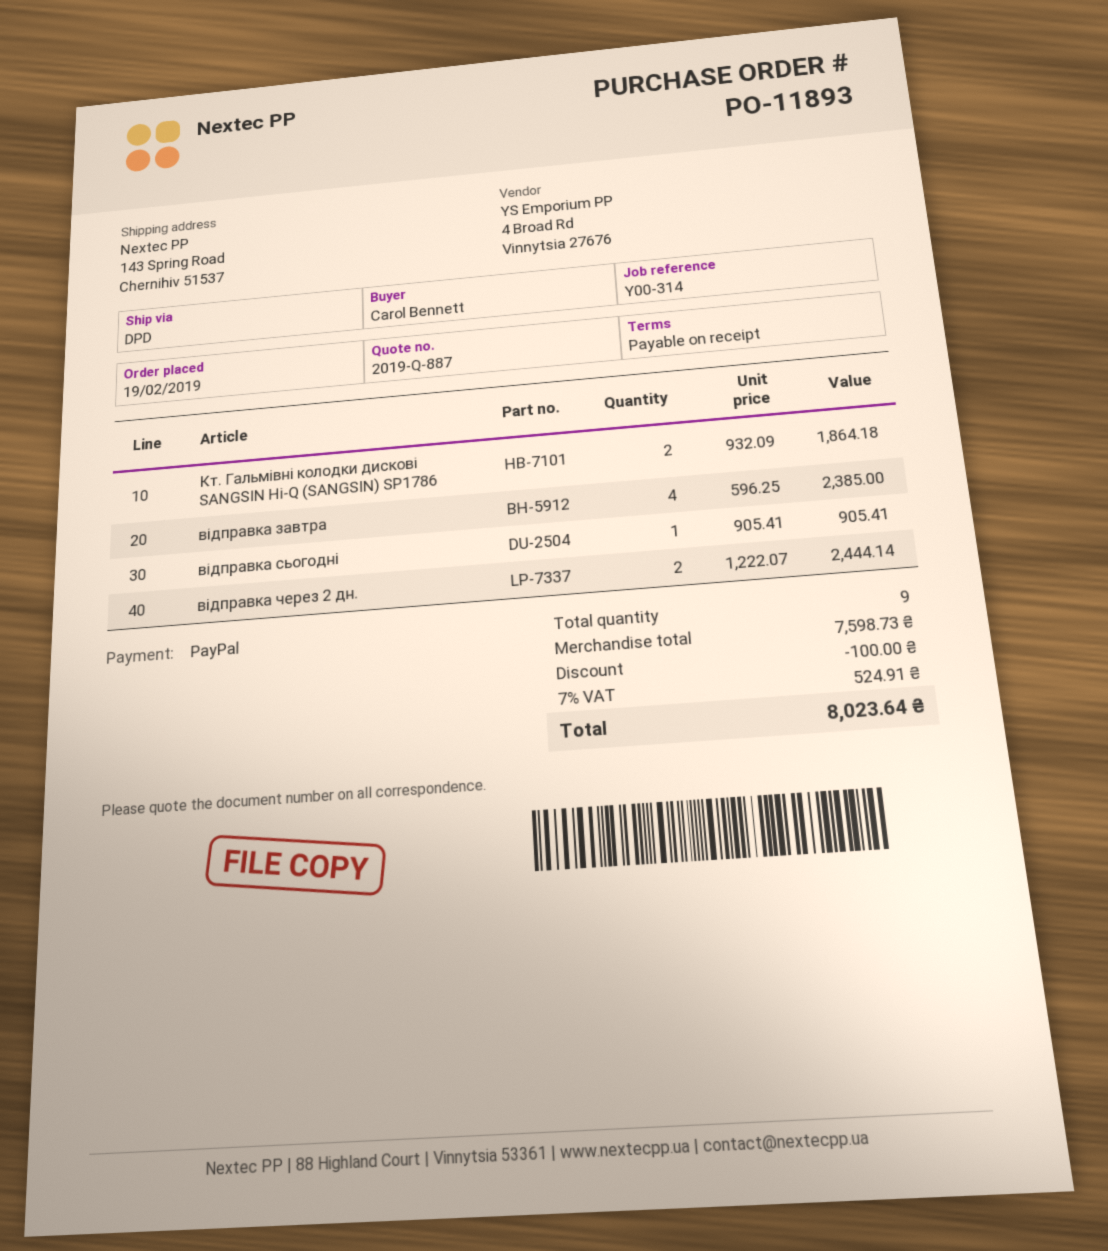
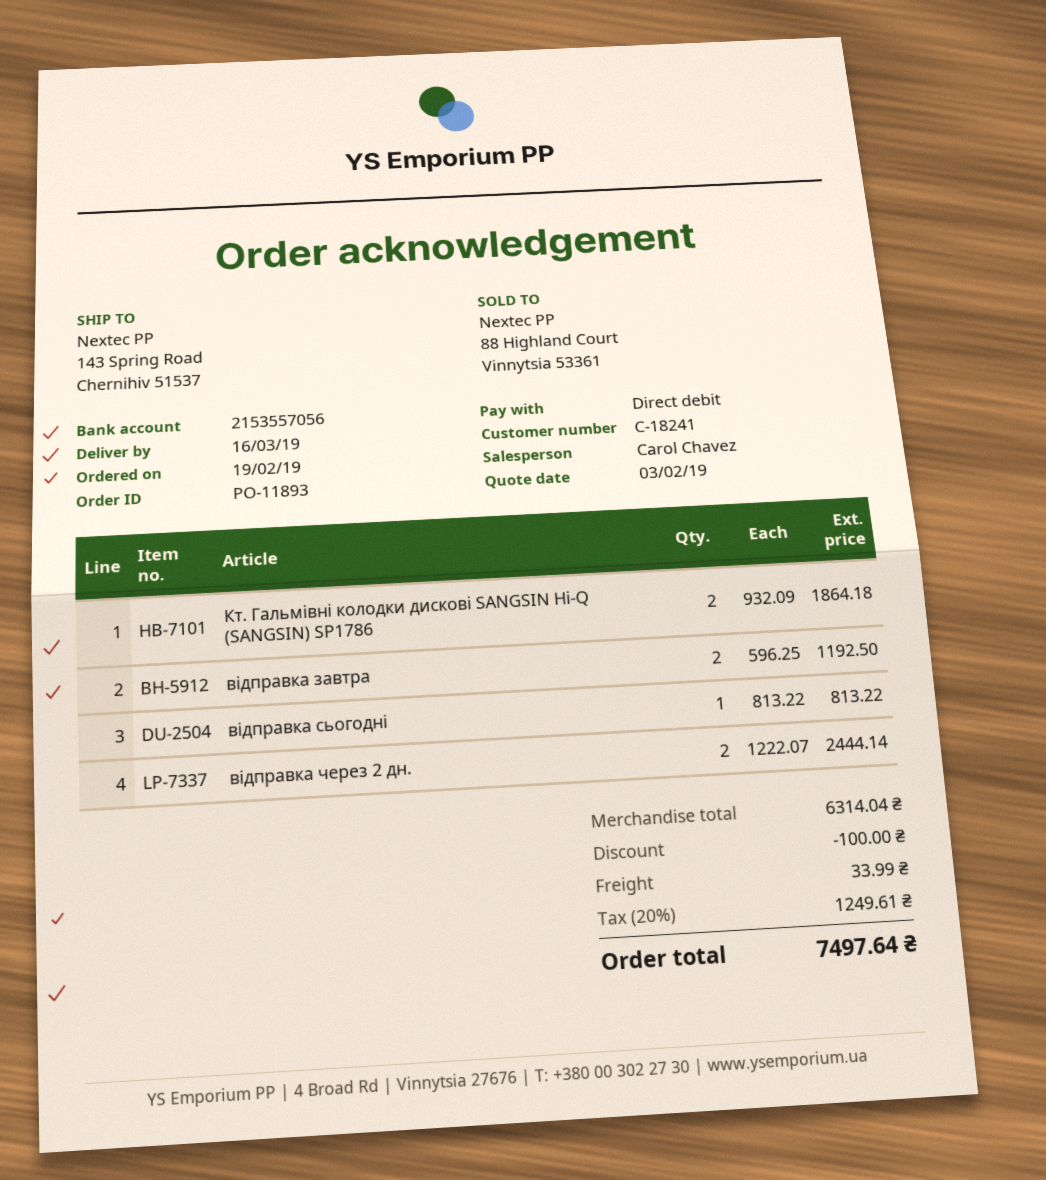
payment method: PayPal -> direct debit
відправка завтра: 4 x 596.25 = 2385.00 -> 2 x 596.25 = 1192.50
відправка сьогодні: 1 x 905.41 = 905.41 -> 1 x 813.22 = 813.22
subtotal: 7598.73 -> 6314.04
shipping: none -> 33.99
tax: 7% = 524.91 -> 20% = 1249.61
total: 8023.64 -> 7497.64

